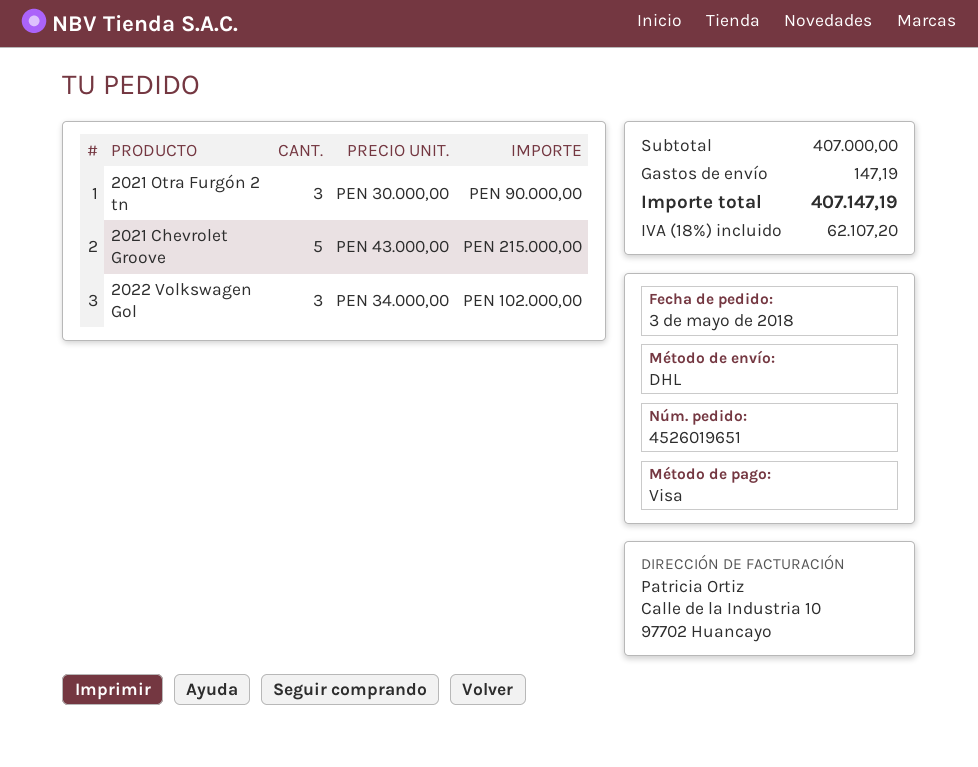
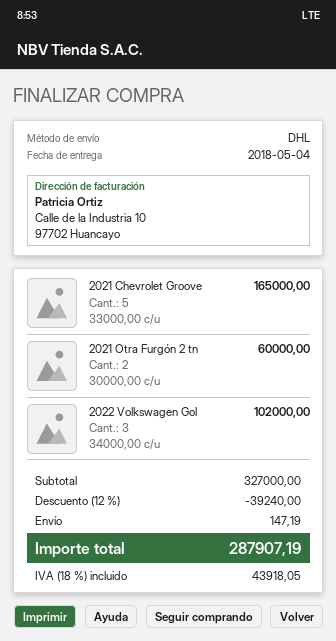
2021 Otra Furgón 2 tn: 3 x 30000.00 = 90000.00 -> 2 x 30000.00 = 60000.00
2021 Chevrolet Groove: 5 x 43000.00 = 215000.00 -> 5 x 33000.00 = 165000.00
subtotal: 407000.00 -> 327000.00
discount: none -> 12% = 39240.00
tax: 18% = 62107.20 -> 18% = 43918.05
total: 407147.19 -> 287907.19

